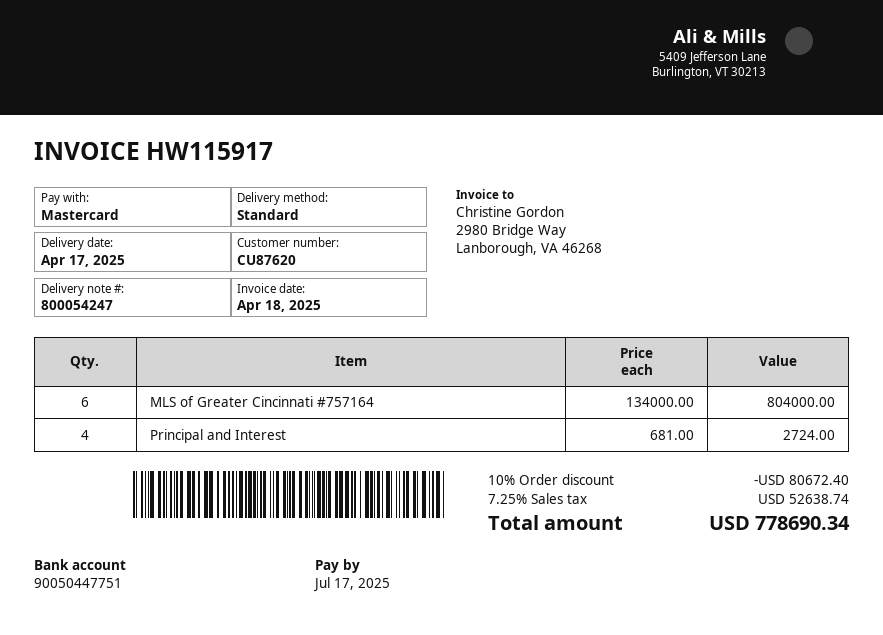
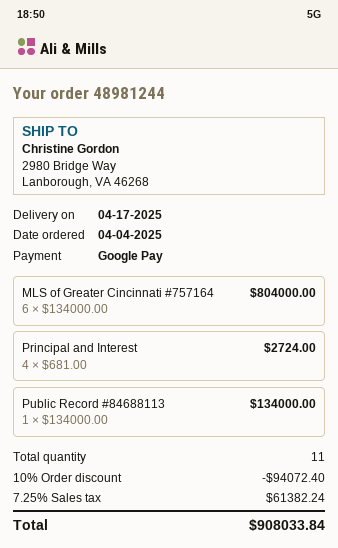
payment method: Mastercard -> Google Pay
Public Record #84688113: none -> 1 x 134000.00 = 134000.00
discount: 10% = 80672.40 -> 10% = 94072.40
tax: 7.25% = 52638.74 -> 7.25% = 61382.24
total: 778690.34 -> 908033.84

